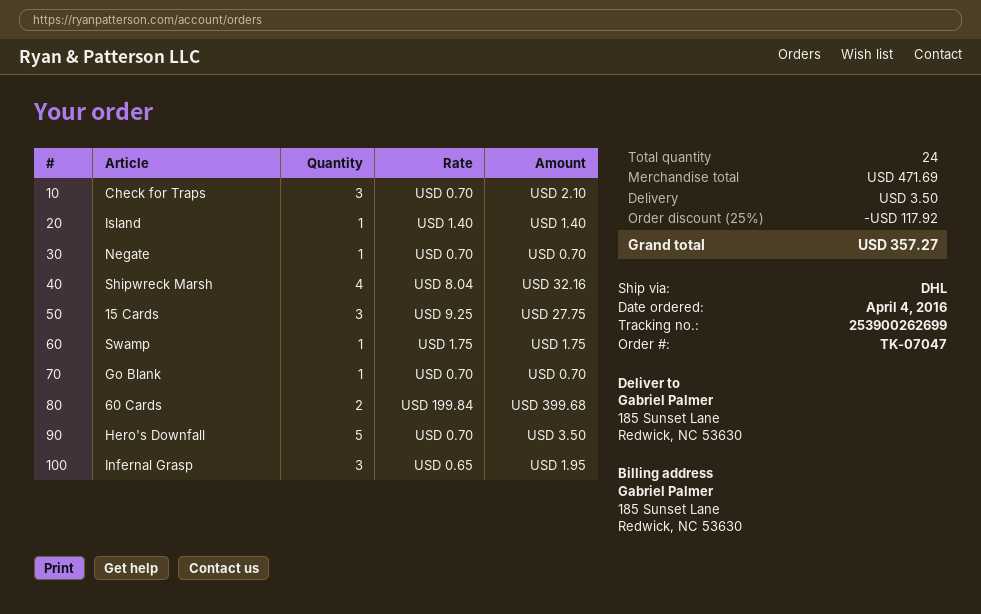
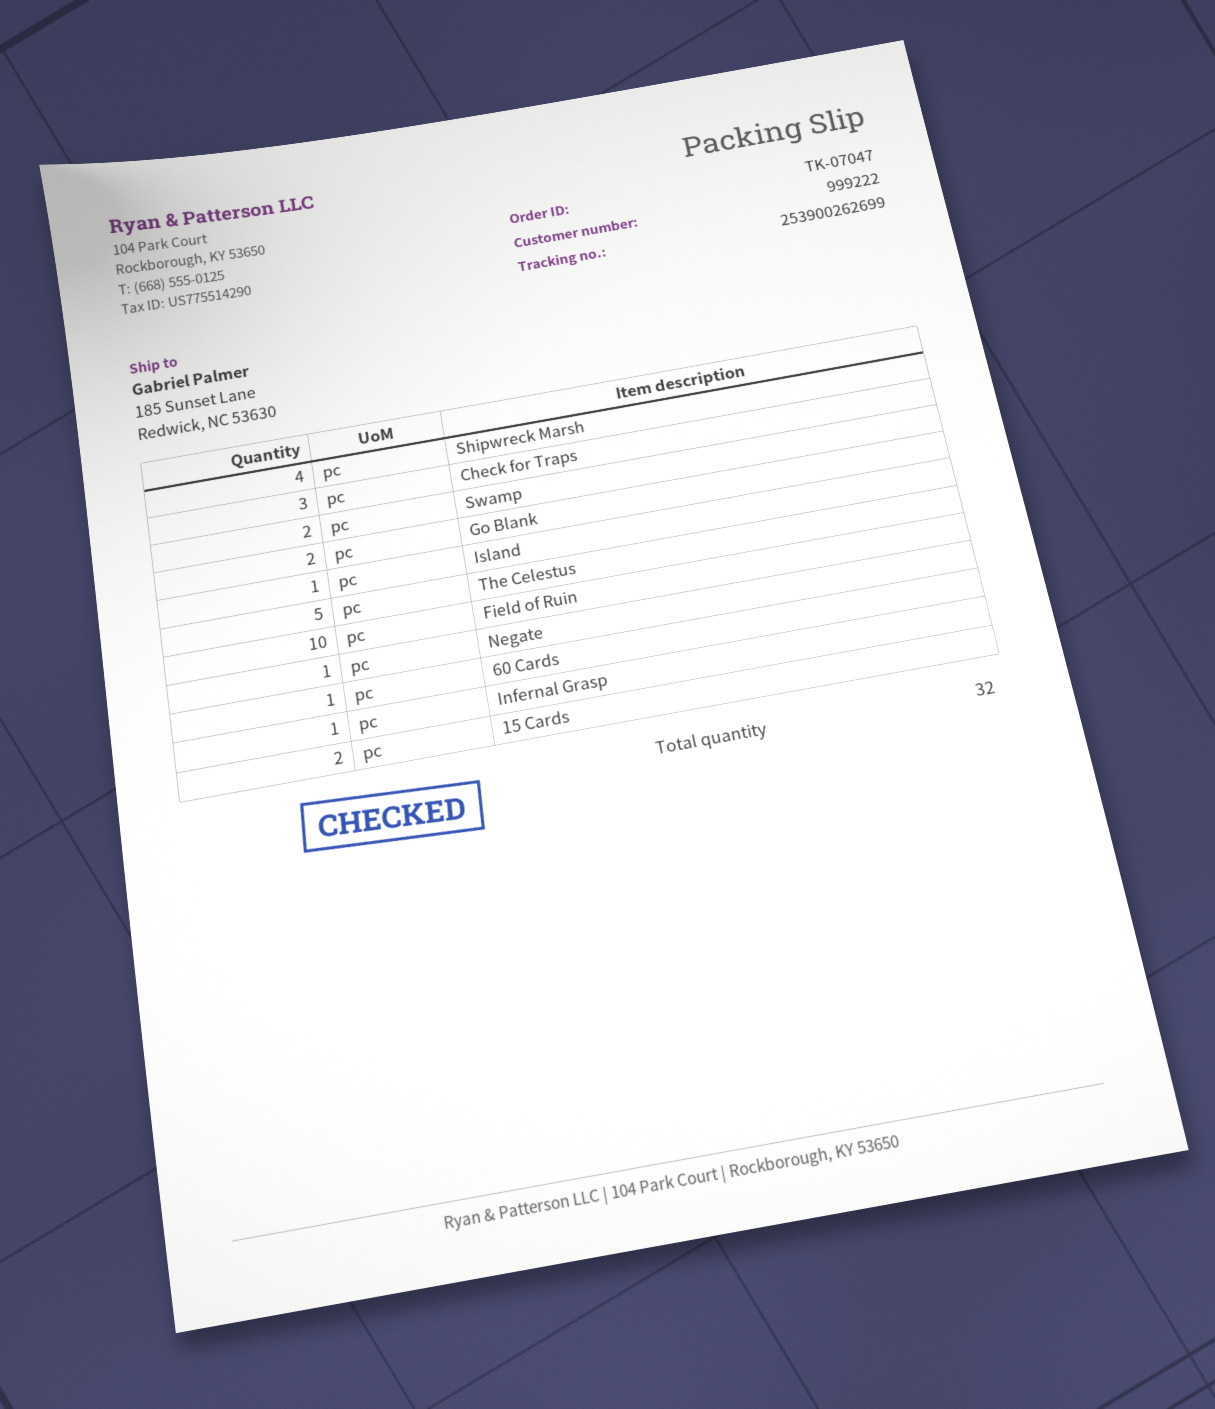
15 Cards: 3 -> 2
Swamp: 1 -> 2
Go Blank: 1 -> 2
60 Cards: 2 -> 1
Hero's Downfall: 5 -> none
Infernal Grasp: 3 -> 1
The Celestus: none -> 5
Field of Ruin: none -> 10
total quantity: 24 -> 32

